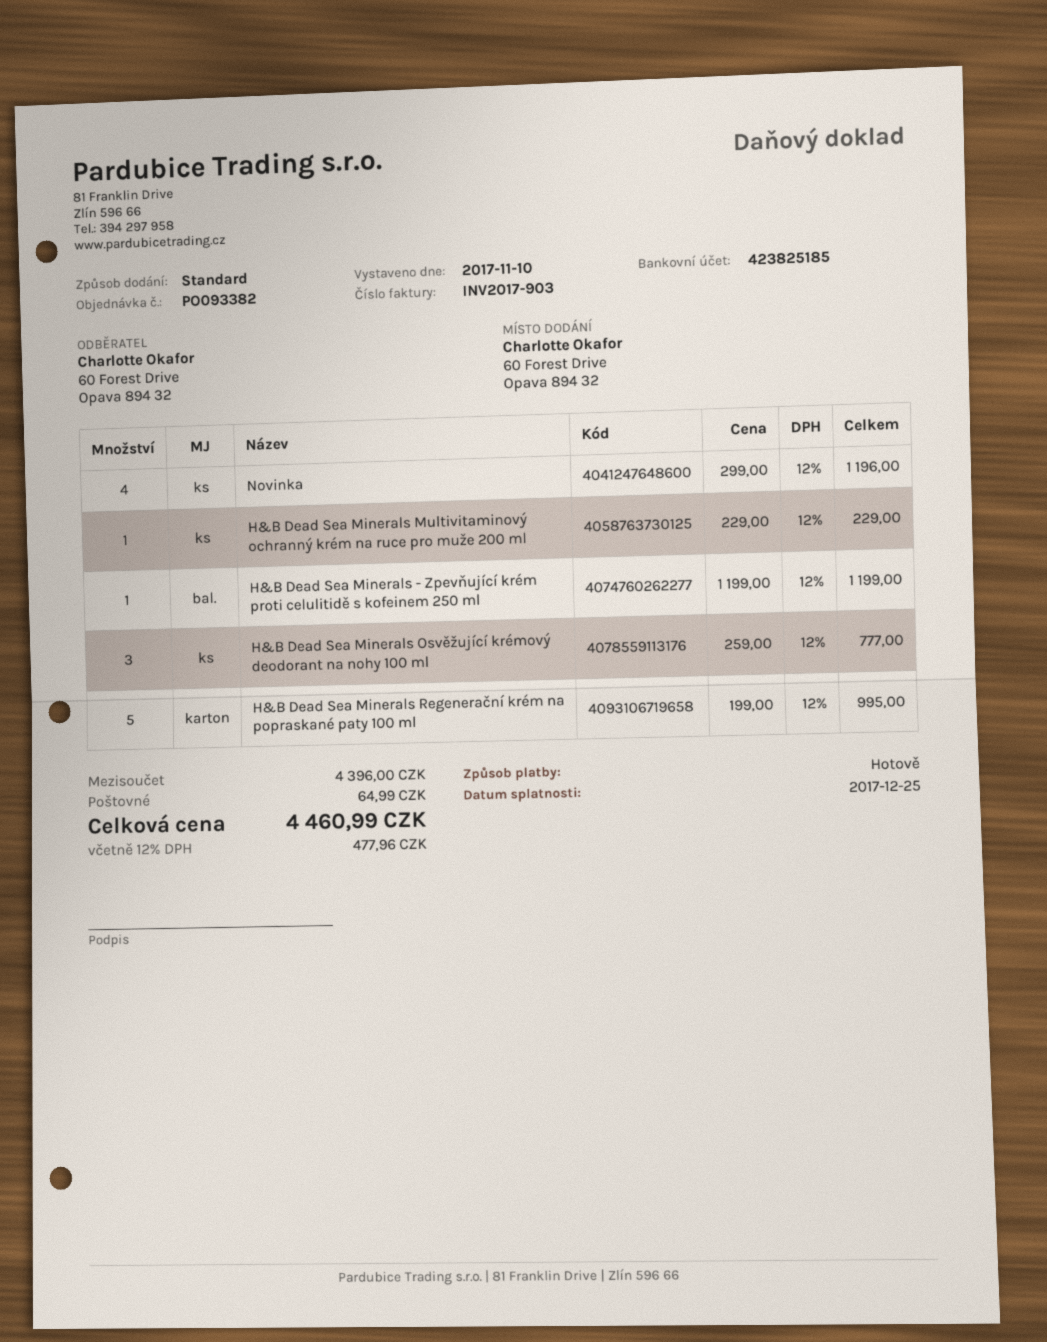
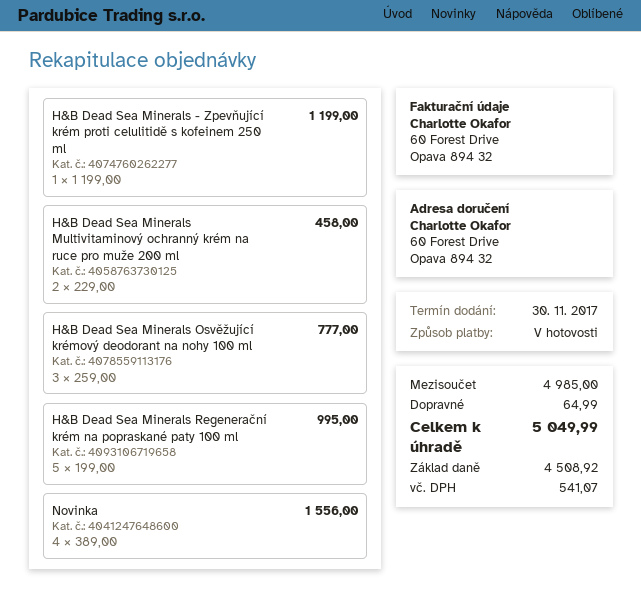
Novinka: 4 x 299.00 = 1196.00 -> 4 x 389.00 = 1556.00
H&B Dead Sea Minerals Multivitaminový ochranný krém na ruce pro muže 200 ml: 1 x 229.00 = 229.00 -> 2 x 229.00 = 458.00
subtotal: 4396.00 -> 4985.00
tax: 477.96 -> 541.07
total: 4460.99 -> 5049.99

